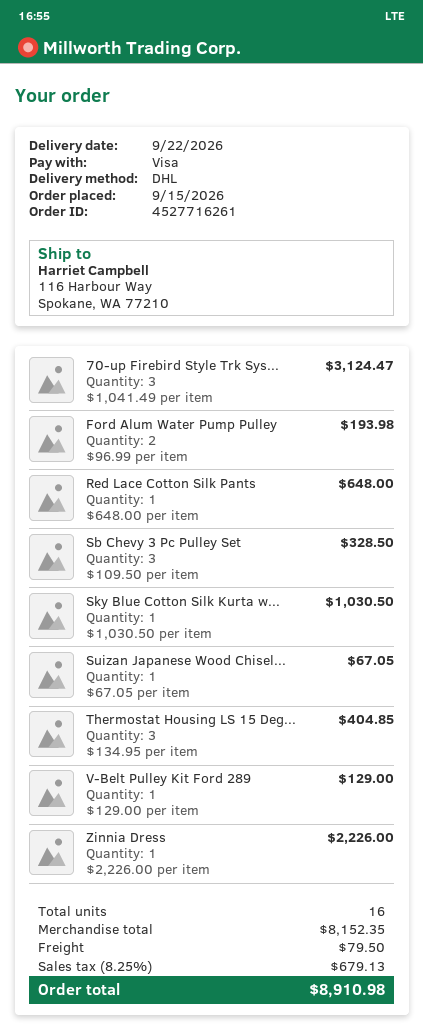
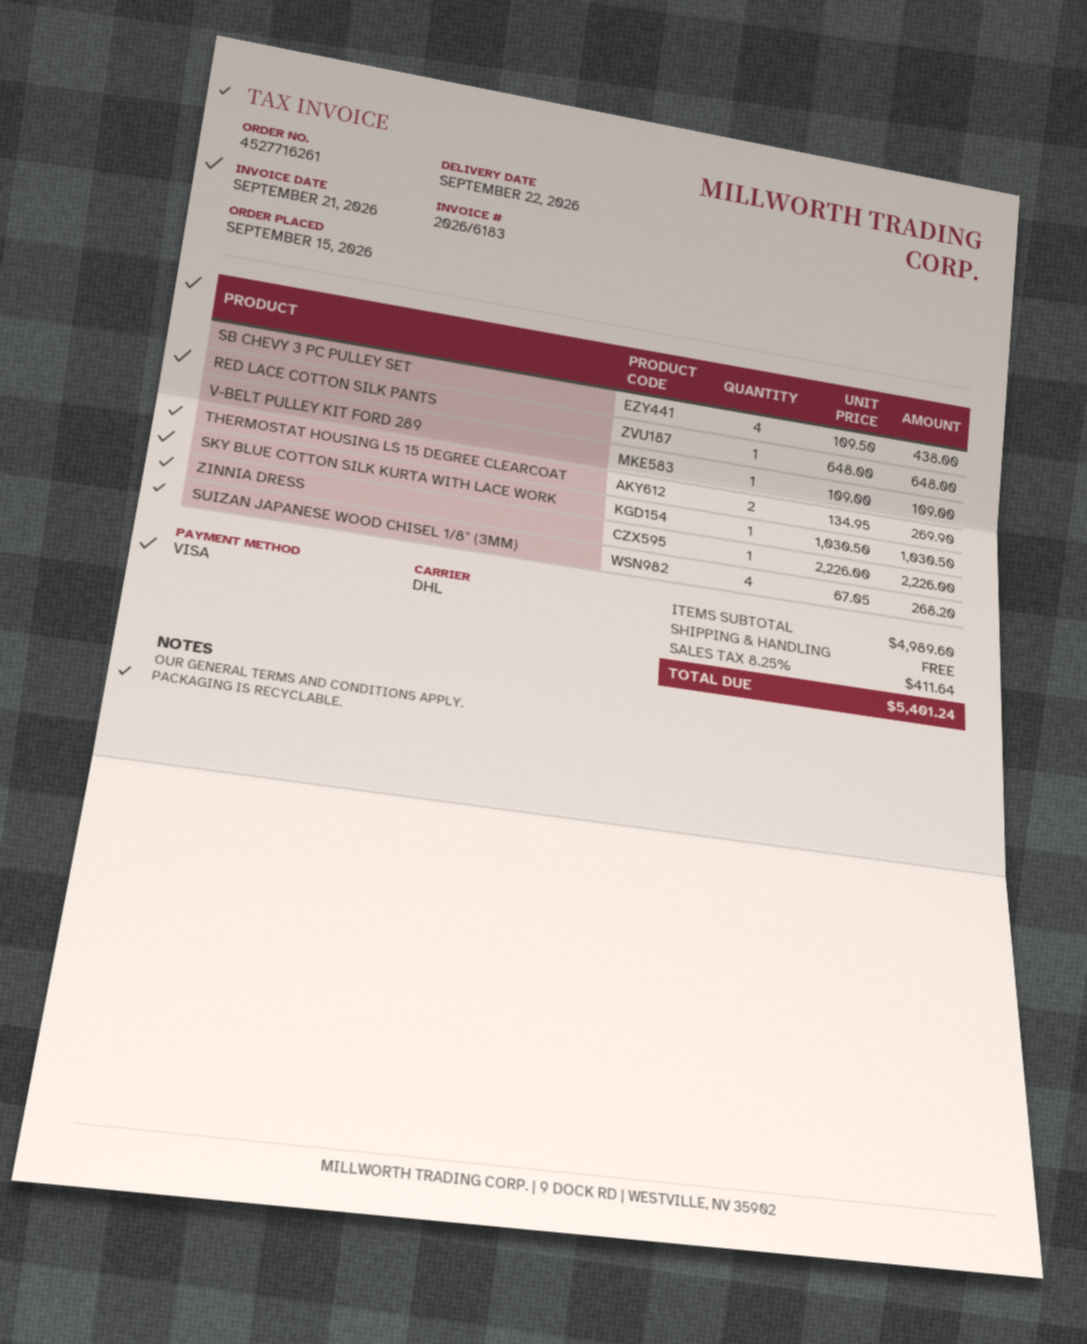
70-up Firebird Style Trk Sys...: 3 x 1041.49 = 3124.47 -> none
Ford Alum Water Pump Pulley: 2 x 96.99 = 193.98 -> none
Sb Chevy 3 Pc Pulley Set: 3 x 109.50 = 328.50 -> 4 x 109.50 = 438.00
Suizan Japanese Wood Chisel...: 1 x 67.05 = 67.05 -> 4 x 67.05 = 268.20
Thermostat Housing LS 15 Deg...: 3 x 134.95 = 404.85 -> 2 x 134.95 = 269.90
V-Belt Pulley Kit Ford 289: 1 x 129.00 = 129.00 -> 1 x 109.00 = 109.00
subtotal: 8152.35 -> 4989.60
shipping: 79.50 -> 0.00
tax: 8.25% = 679.13 -> 8.25% = 411.64
total: 8910.98 -> 5401.24

